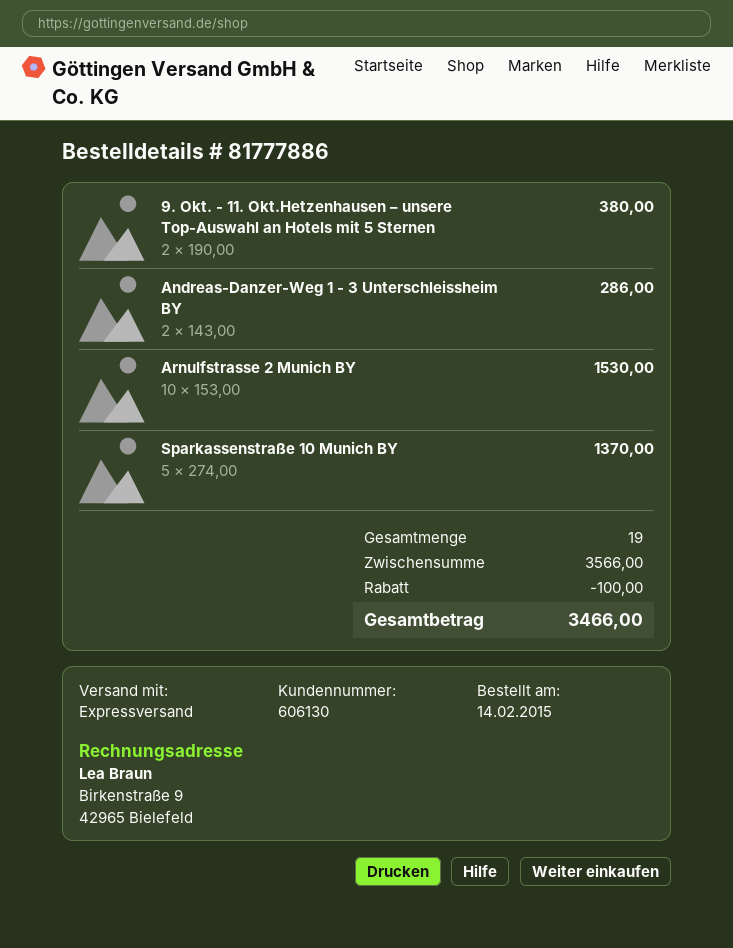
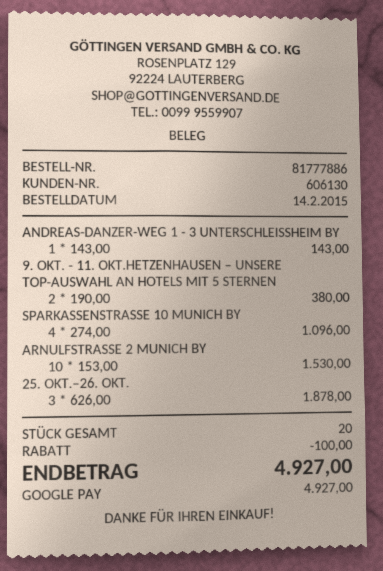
Andreas-Danzer-Weg 1 - 3 Unterschleissheim BY: 2 x 143.00 = 286.00 -> 1 x 143.00 = 143.00
Sparkassenstraße 10 Munich BY: 5 x 274.00 = 1370.00 -> 4 x 274.00 = 1096.00
25. OKT.–26. OKT.: none -> 3 x 626.00 = 1878.00
total quantity: 19 -> 20
total: 3466.00 -> 4927.00

